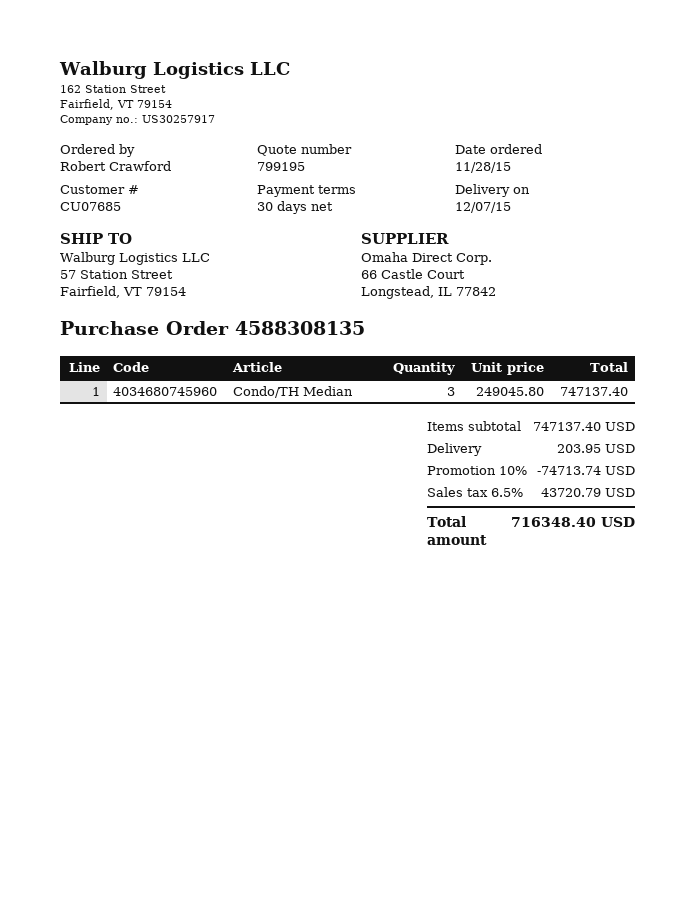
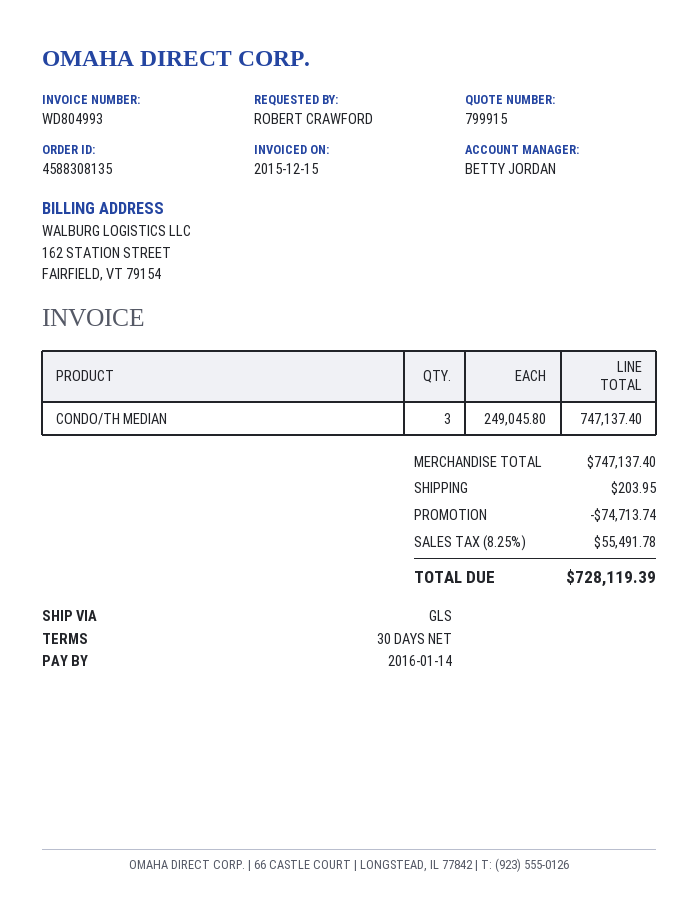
quote number: 799195 -> 799915
tax: 6.5% = 43720.79 -> 8.25% = 55491.78
total: 716348.40 -> 728119.39

